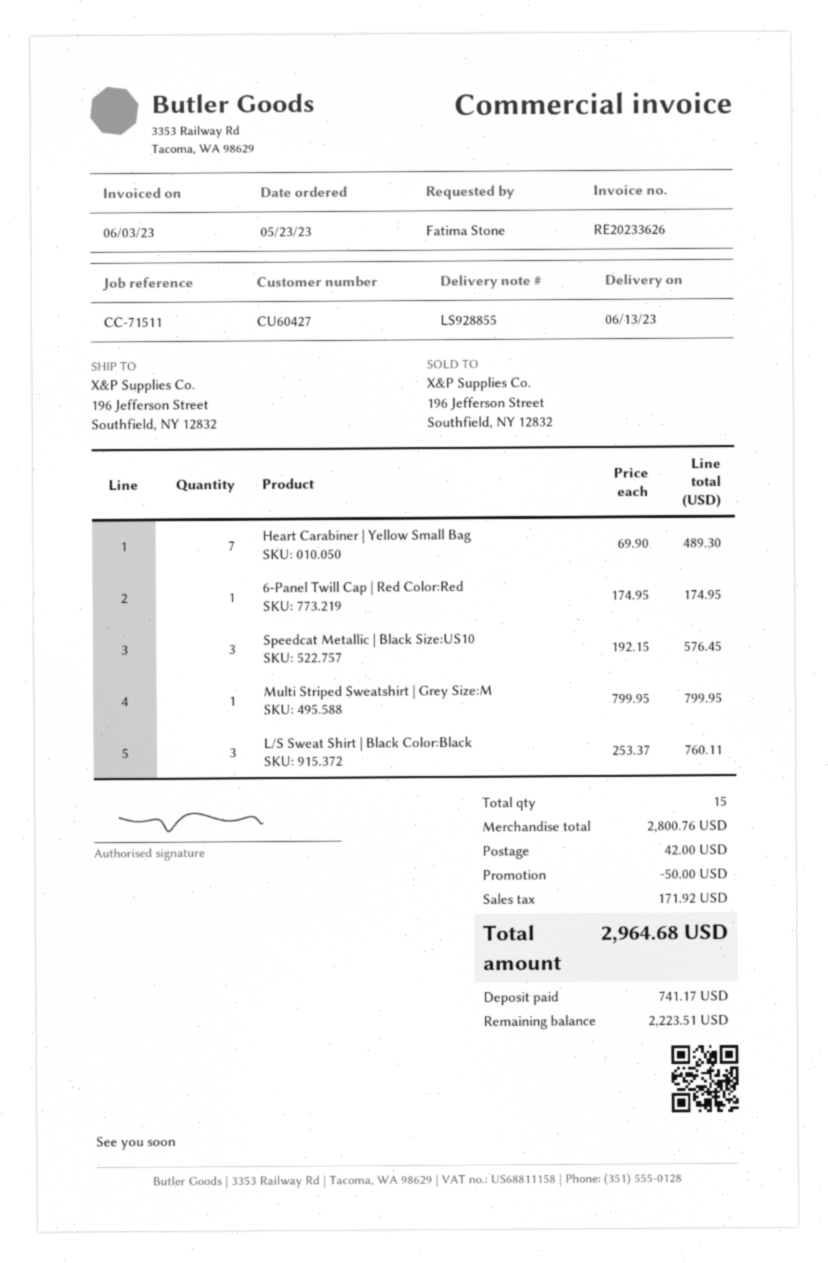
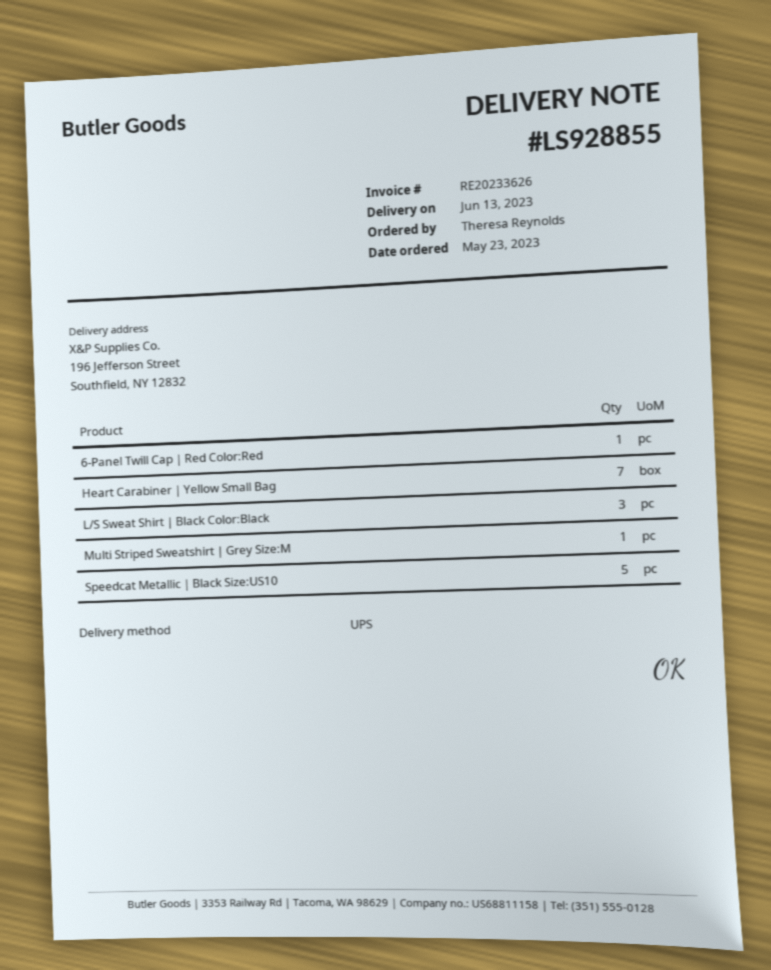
ordered by: Fatima Stone -> Theresa Reynolds
Speedcat Metallic | Black Size:US10: 3 -> 5

